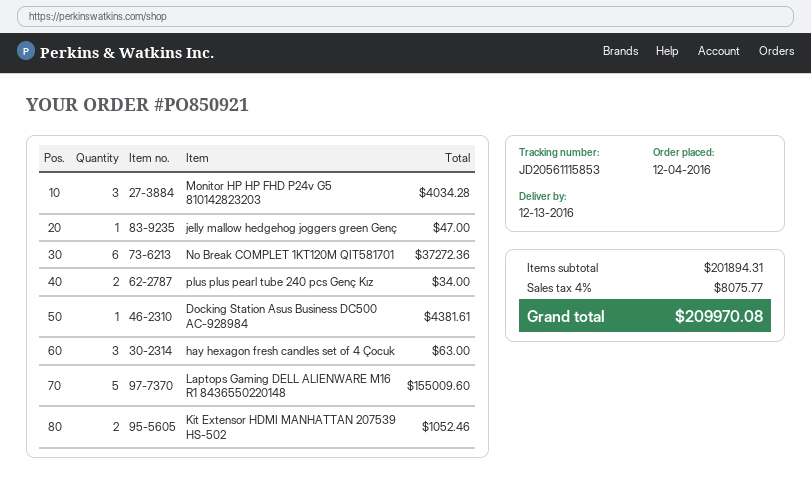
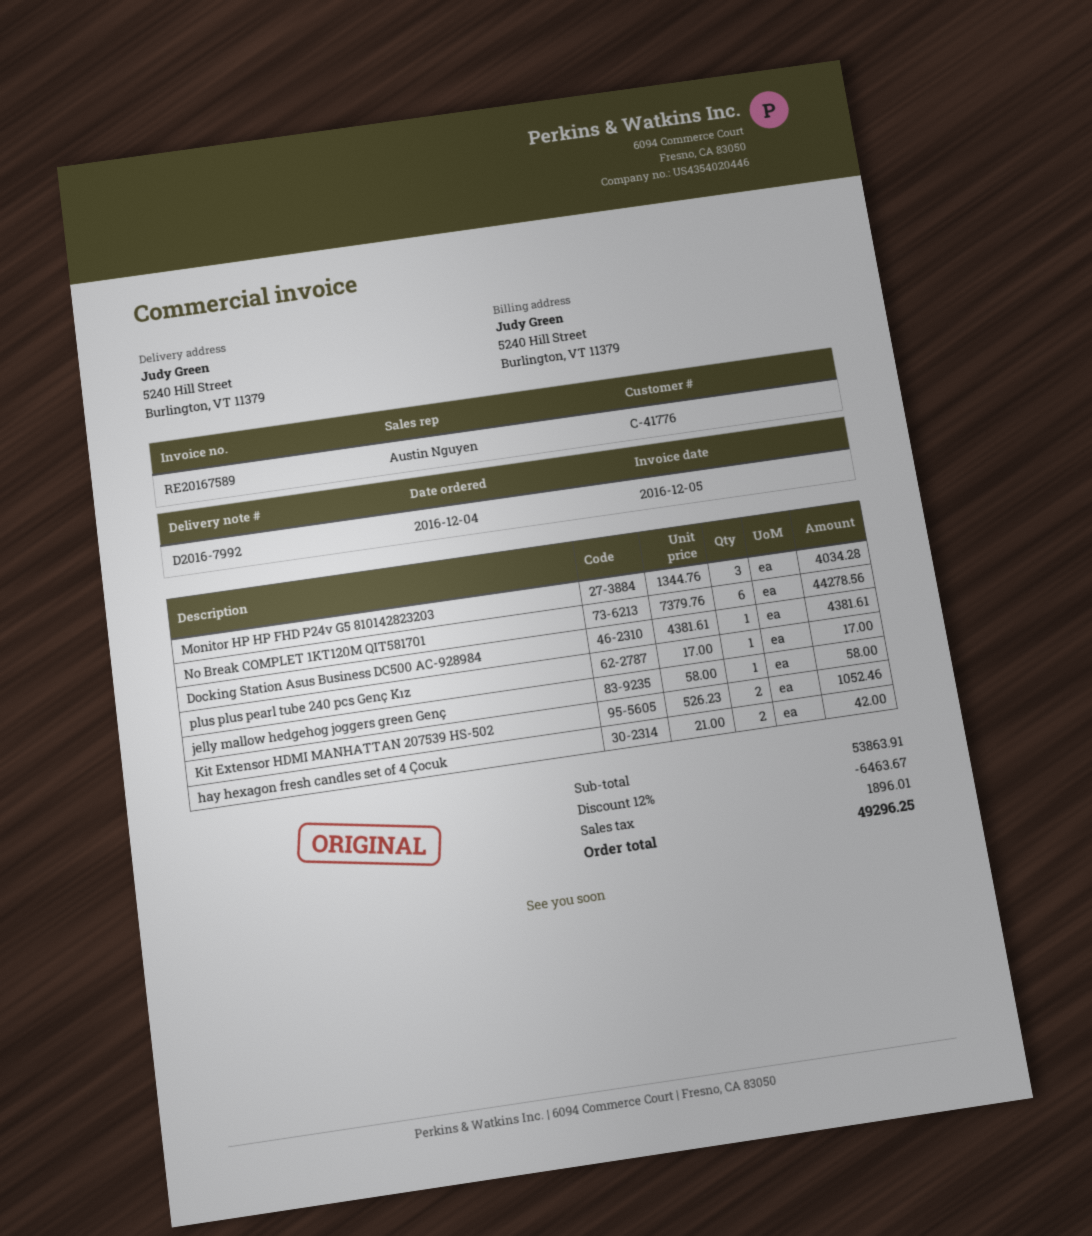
jelly mallow hedgehog joggers green Genç: 1 for 47.00 -> 1 for 58.00
No Break COMPLET 1KT120M QIT581701: 6 for 37272.36 -> 6 for 44278.56
plus plus pearl tube 240 pcs Genç Kız: 2 for 34.00 -> 1 for 17.00
hay hexagon fresh candles set of 4 Çocuk: 3 for 63.00 -> 2 for 42.00
Laptops Gaming DELL ALIENWARE M16 R1 8436550220148: 5 for 155009.60 -> none
subtotal: 201894.31 -> 53863.91
discount: none -> 12% = 6463.67
tax: 8075.77 -> 1896.01
total: 209970.08 -> 49296.25

